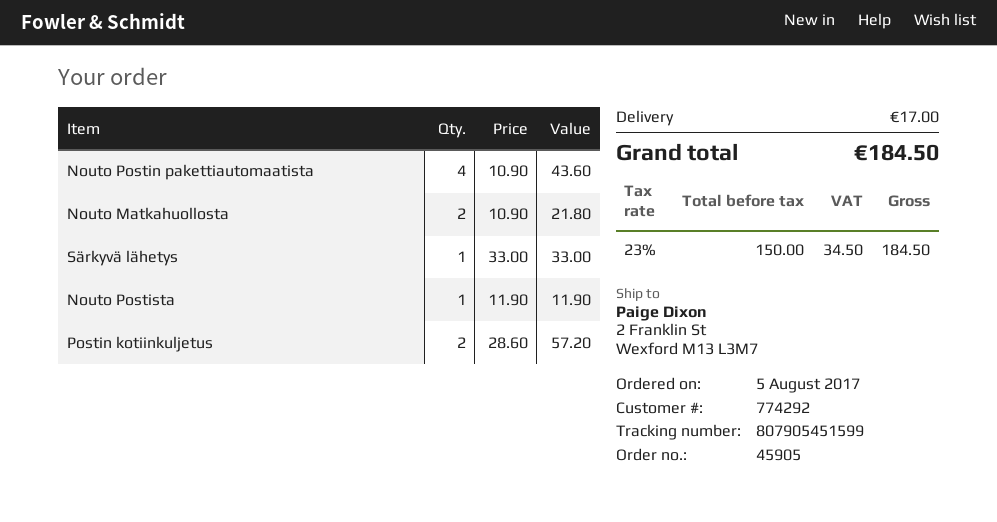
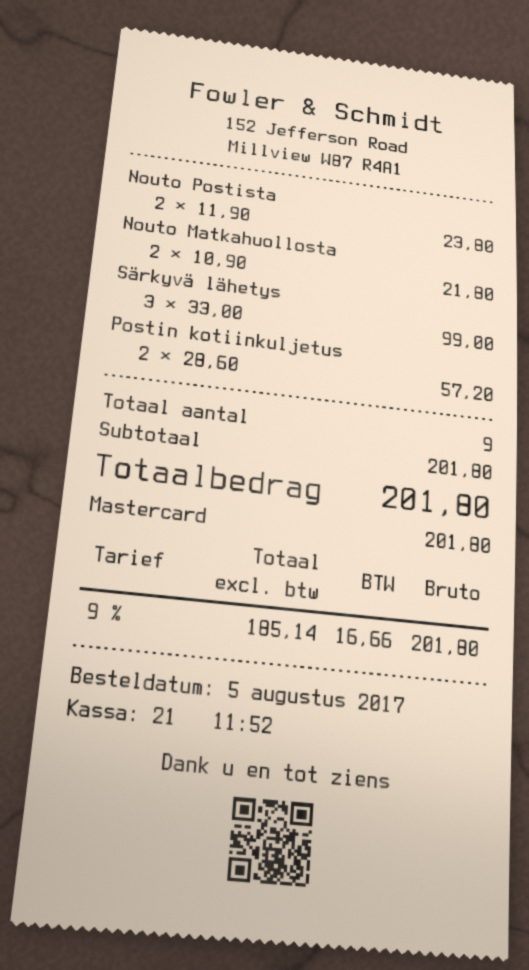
Nouto Postin pakettiautomaatista: 4 x 10.90 = 43.60 -> none
Särkyvä lähetys: 1 x 33.00 = 33.00 -> 3 x 33.00 = 99.00
Nouto Postista: 1 x 11.90 = 11.90 -> 2 x 11.90 = 23.80
shipping: 17.00 -> none
net: 150.00 -> 185.14
tax: 23% = 34.50 -> 9% = 16.66
total: 184.50 -> 201.80

